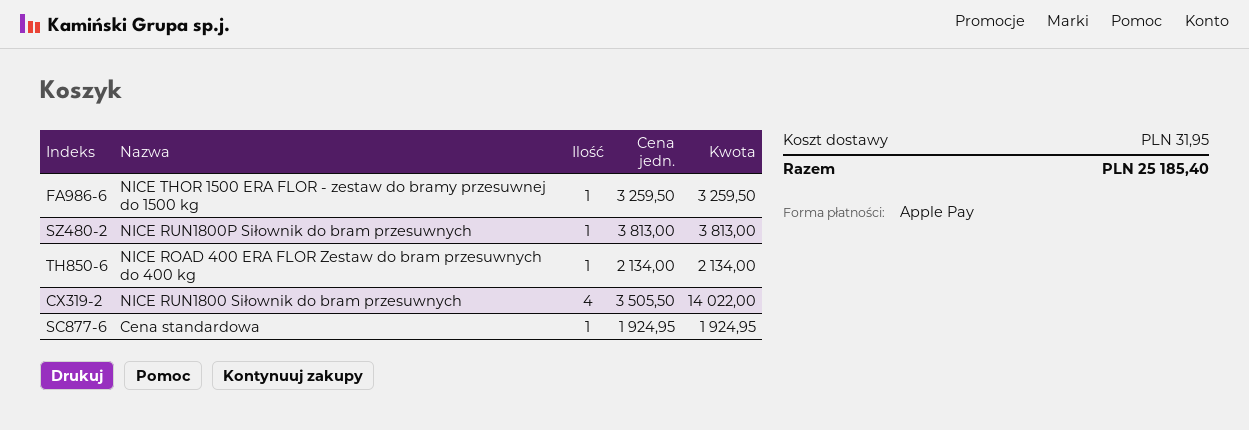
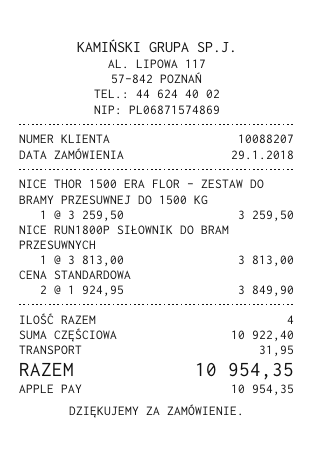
NICE ROAD 400 ERA FLOR Zestaw do bram przesuwnych do 400 kg: 1 x 2134.00 = 2134.00 -> none
NICE RUN1800 Siłownik do bram przesuwnych: 4 x 3505.50 = 14022.00 -> none
Cena standardowa: 1 x 1924.95 = 1924.95 -> 2 x 1924.95 = 3849.90
total: 25185.40 -> 10954.35

